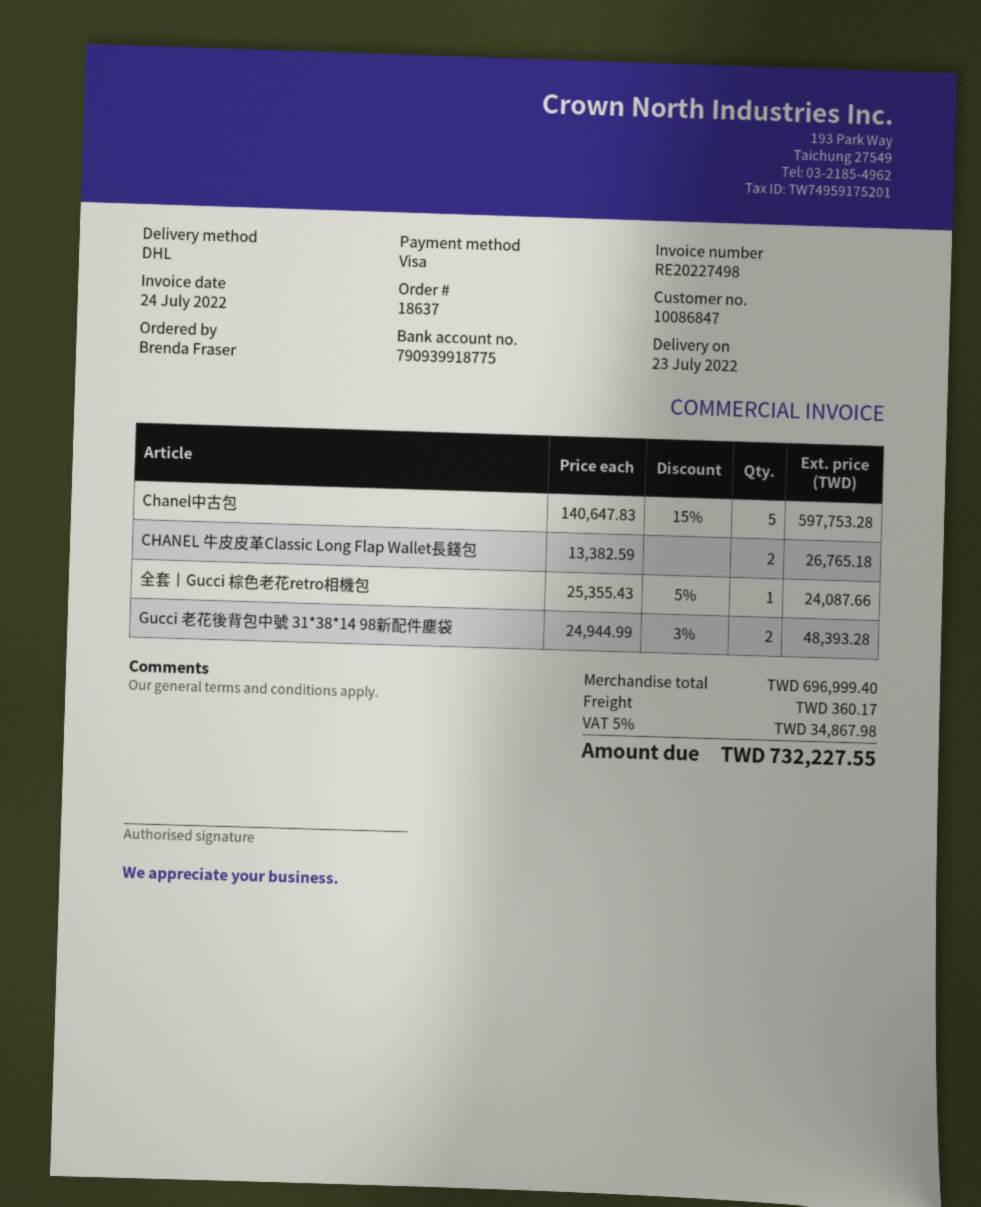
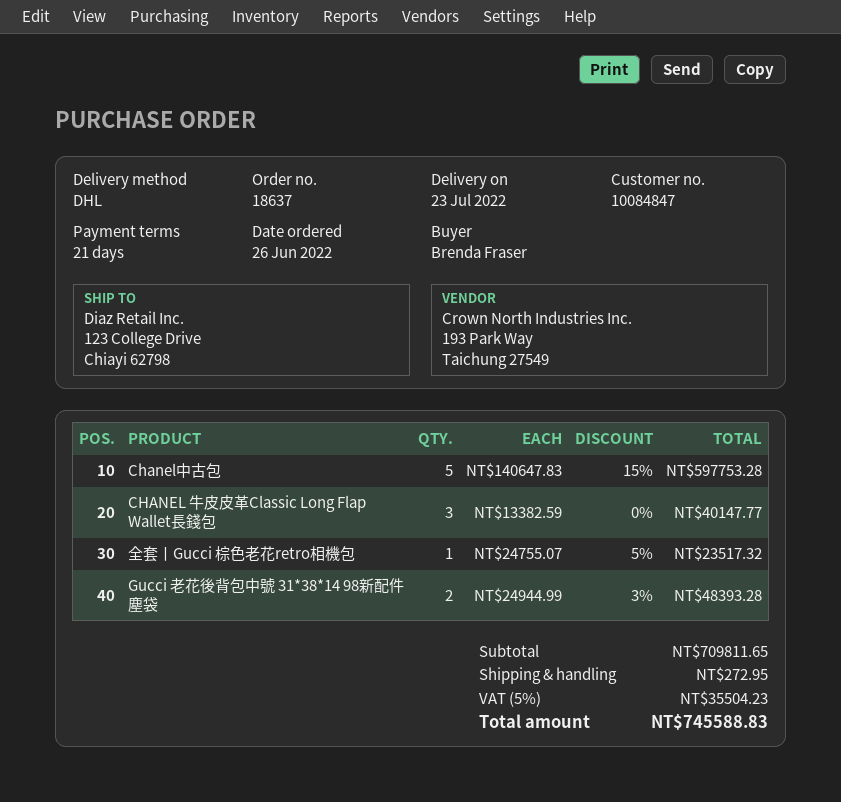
customer number: 10086847 -> 10084847
CHANEL 牛皮皮革Classic Long Flap Wallet長錢包: 2 x 13382.59 = 26765.18 -> 3 x 13382.59 = 40147.77
全套丨Gucci 棕色老花retro相機包: 1 x 25355.43 - 5% = 24087.66 -> 1 x 24755.07 - 5% = 23517.32
subtotal: 696999.40 -> 709811.65
shipping: 360.17 -> 272.95
tax: 5% = 34867.98 -> 5% = 35504.23
total: 732227.55 -> 745588.83

